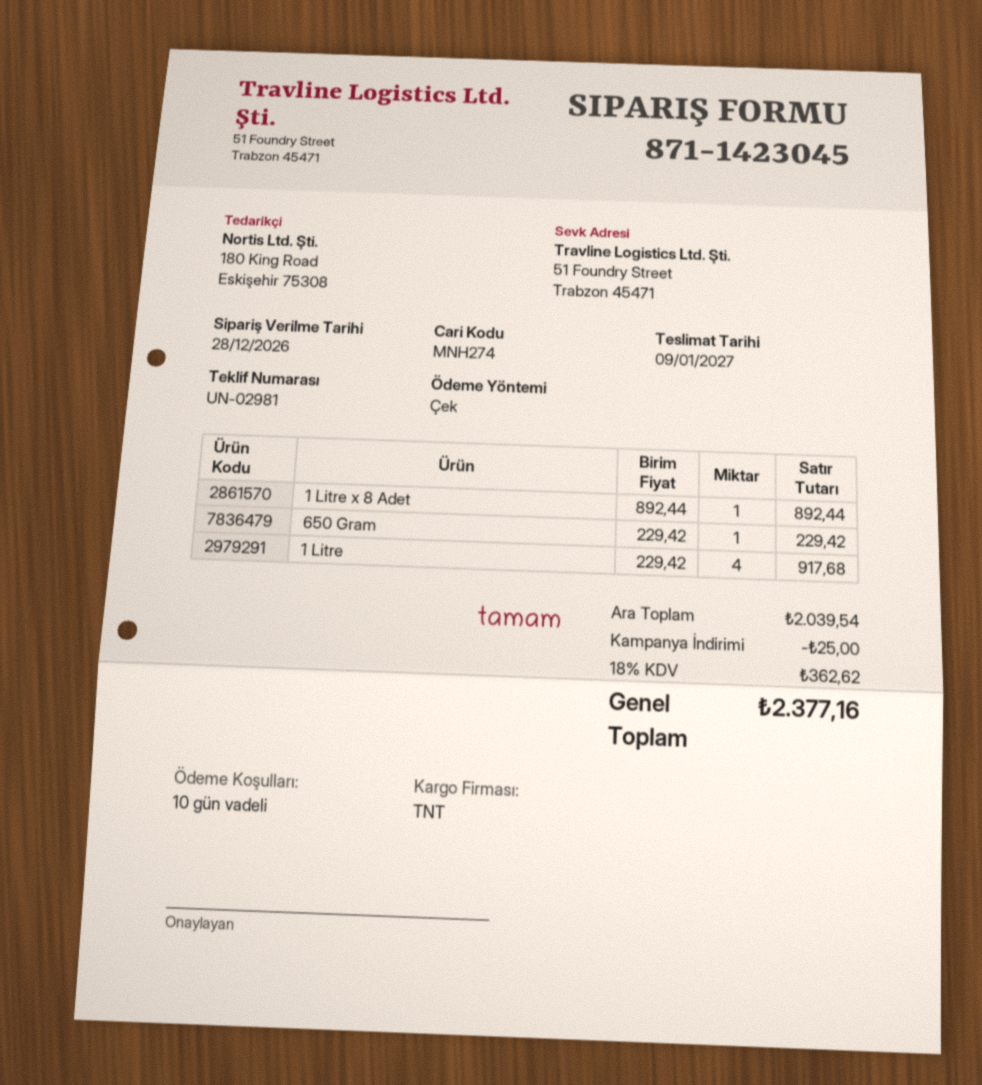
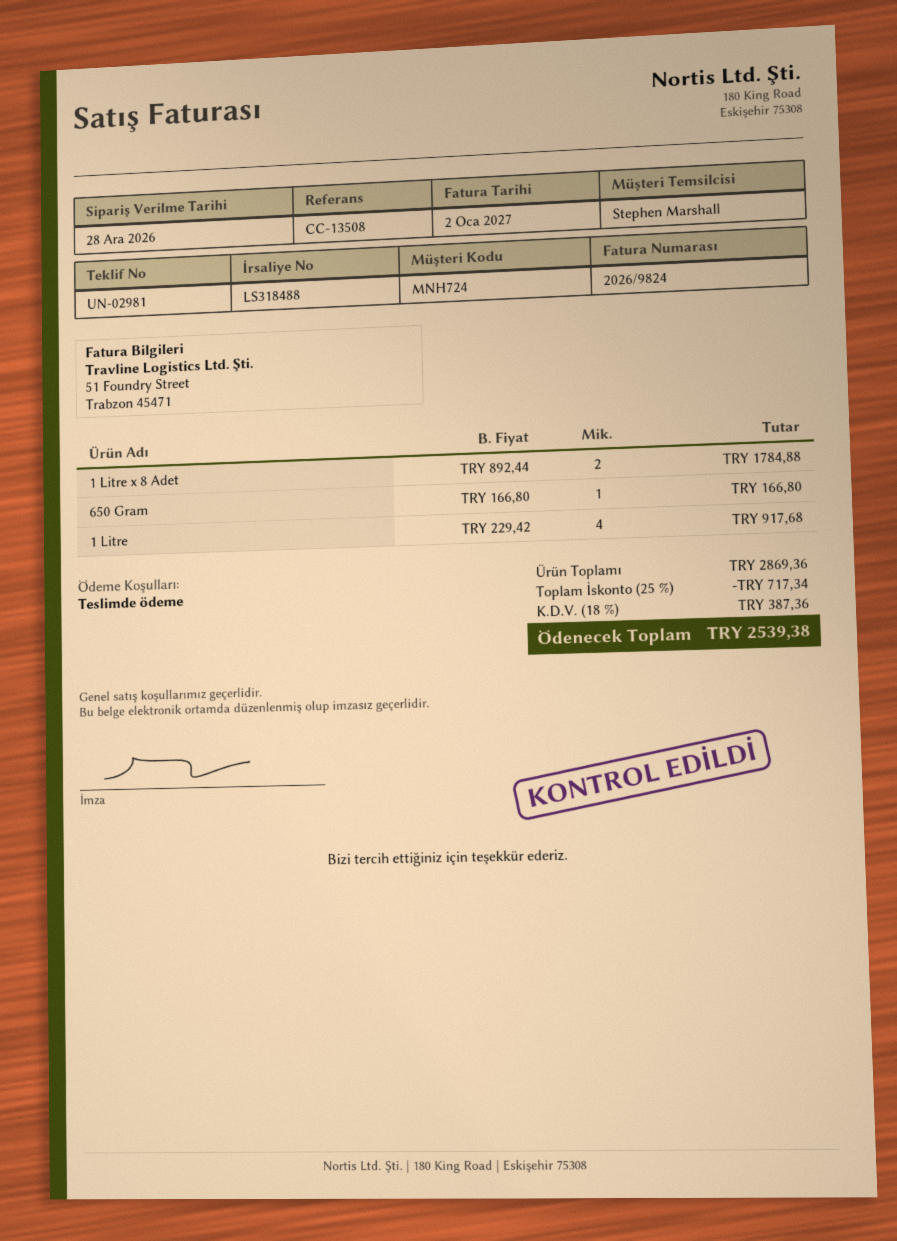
payment terms: 10 days -> on receipt
customer number: MNH274 -> MNH724
1 Litre x 8 Adet: 1 x 892.44 = 892.44 -> 2 x 892.44 = 1784.88
650 Gram: 1 x 229.42 = 229.42 -> 1 x 166.80 = 166.80
subtotal: 2039.54 -> 2869.36
discount: 25.00 -> 717.34
tax: 18% = 362.62 -> 18% = 387.36
total: 2377.16 -> 2539.38

